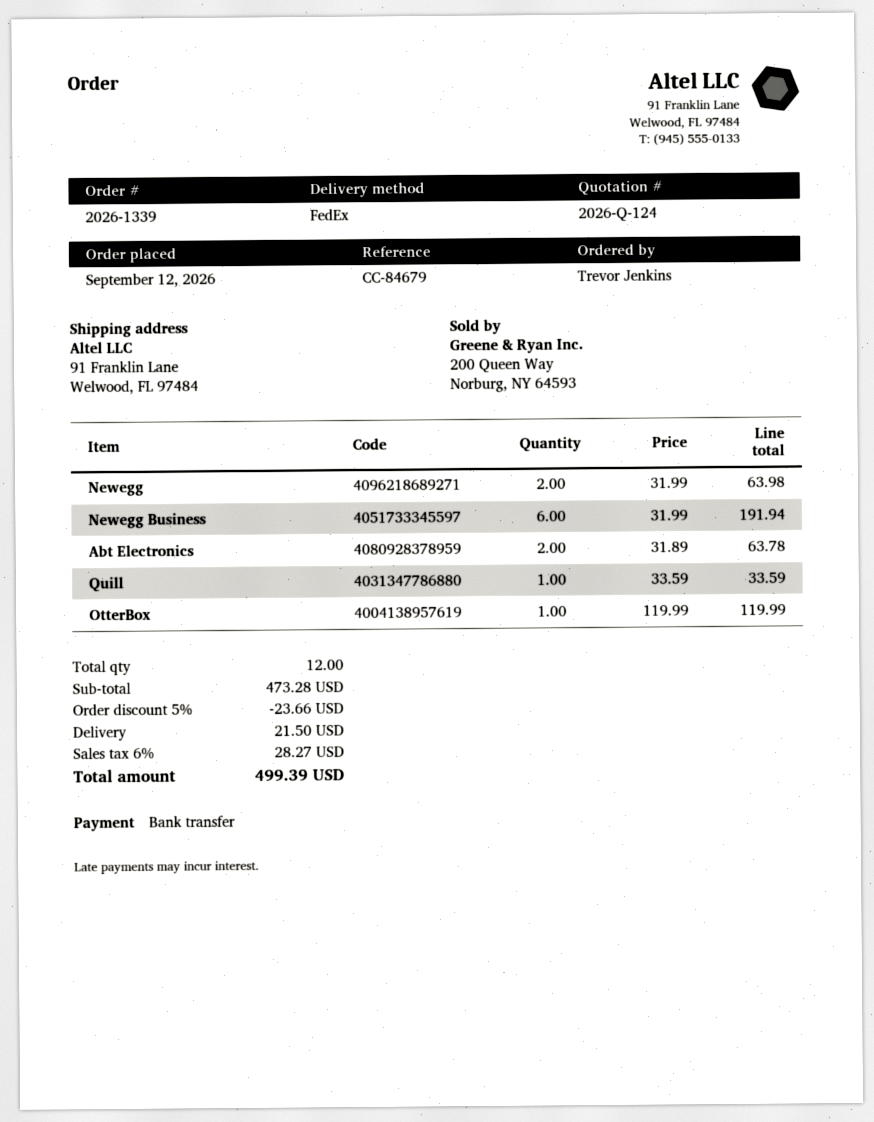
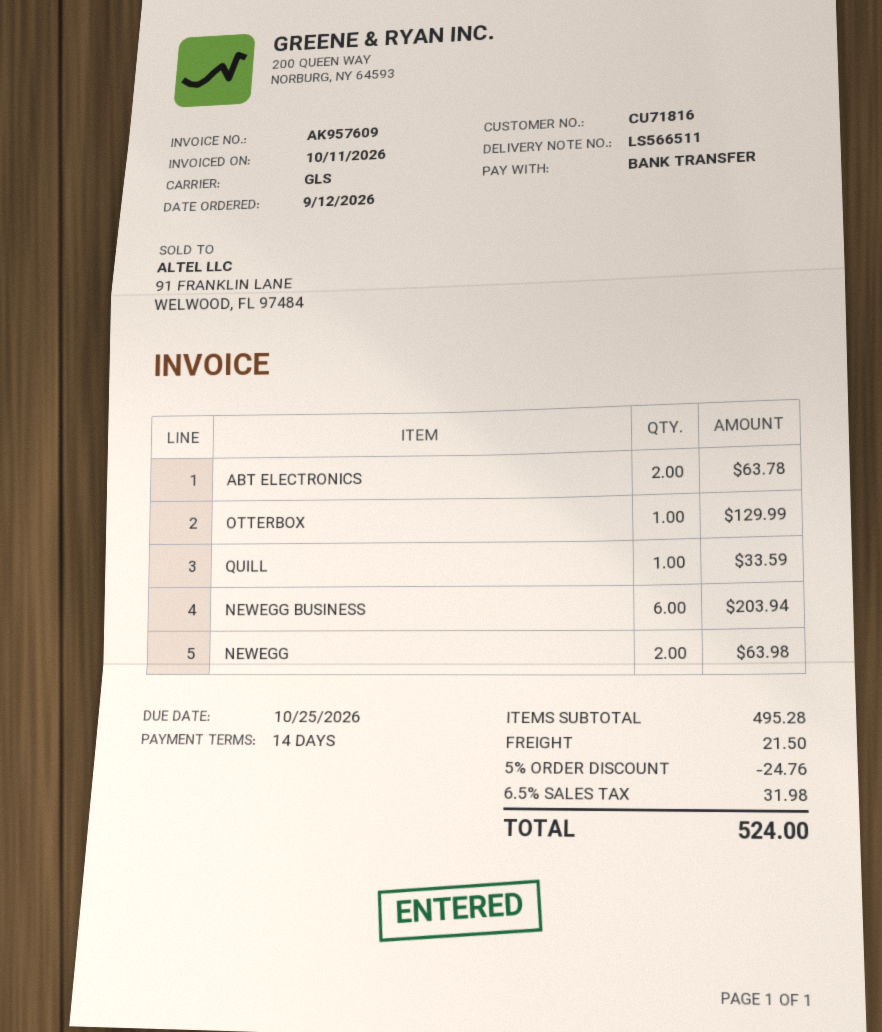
shipping method: FedEx -> GLS
Newegg Business: 6 for 191.94 -> 6 for 203.94
OtterBox: 1 for 119.99 -> 1 for 129.99
subtotal: 473.28 -> 495.28
discount: 5% = 23.66 -> 5% = 24.76
tax: 6% = 28.27 -> 6.5% = 31.98
total: 499.39 -> 524.00

